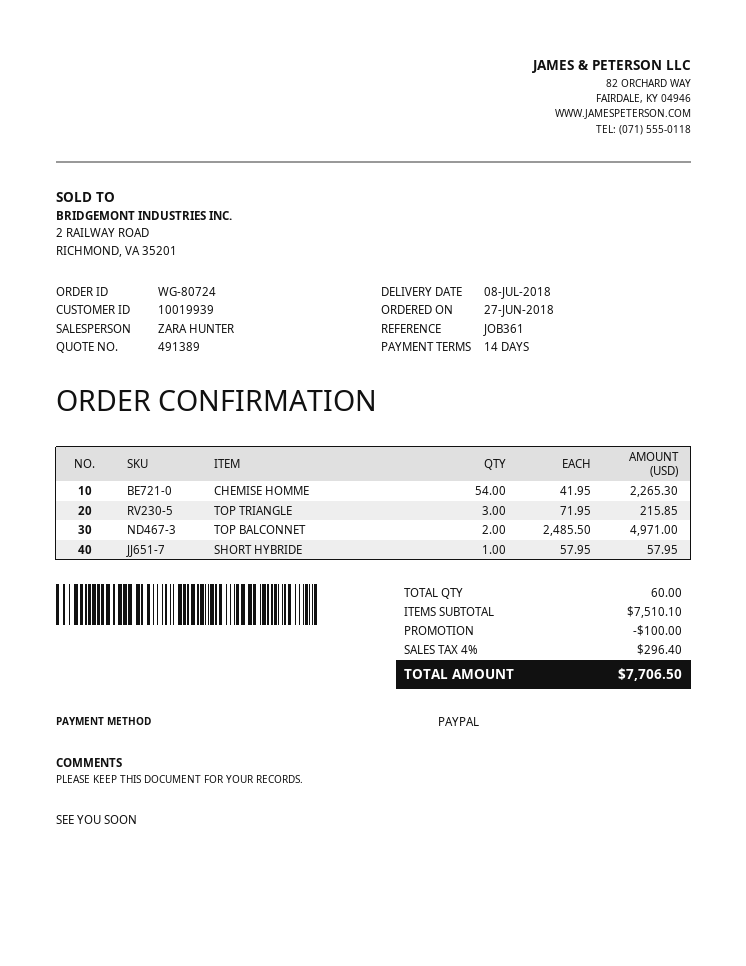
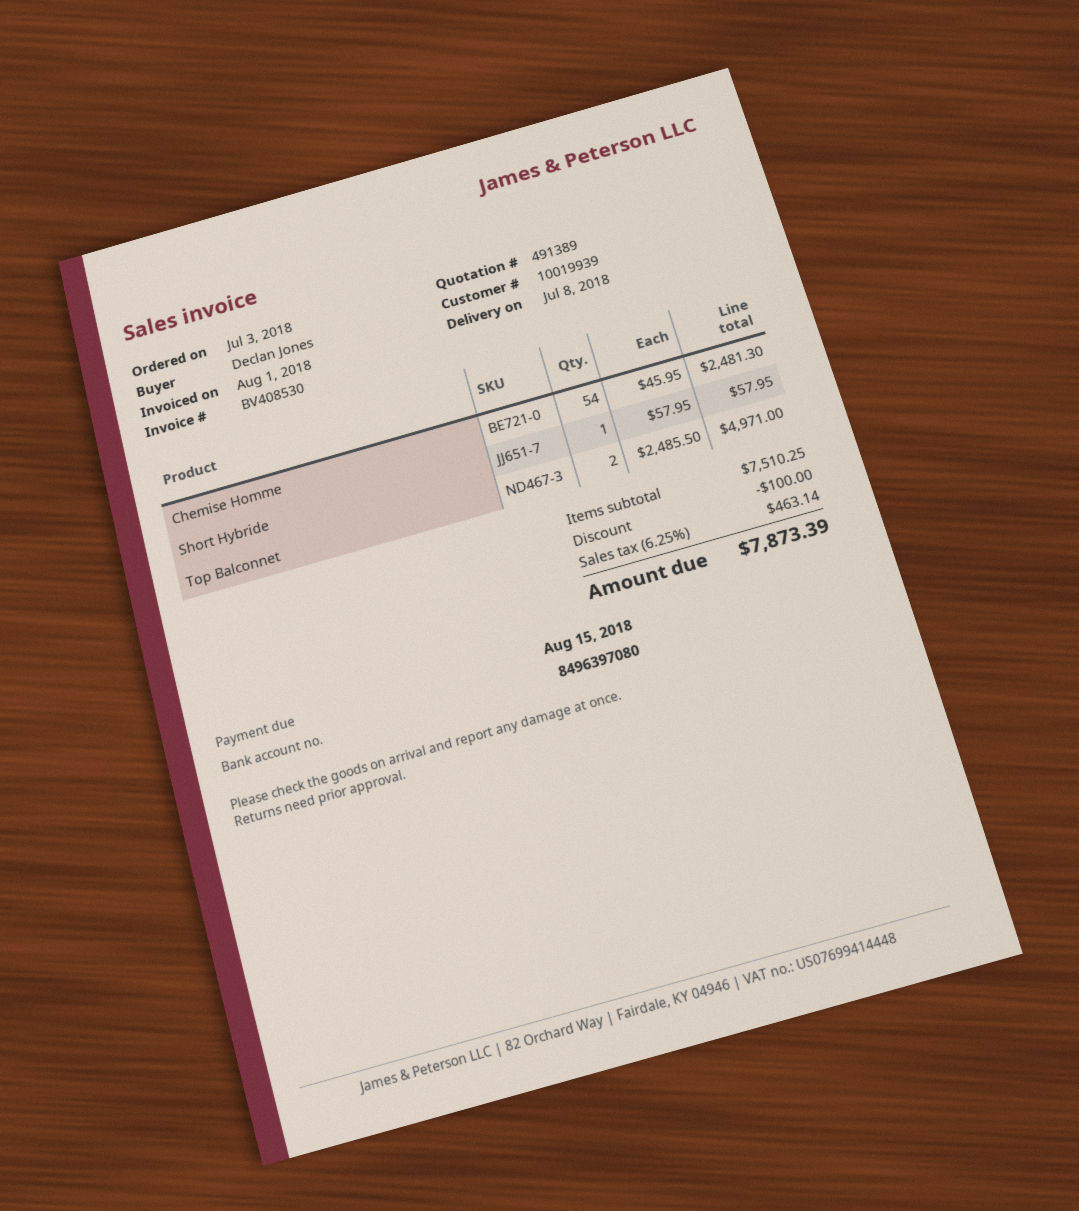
order date: 2018-06-27 -> 2018-07-03
CHEMISE HOMME: 54 x 41.95 = 2265.30 -> 54 x 45.95 = 2481.30
TOP TRIANGLE: 3 x 71.95 = 215.85 -> none
subtotal: 7510.10 -> 7510.25
tax: 4% = 296.40 -> 6.25% = 463.14
total: 7706.50 -> 7873.39

